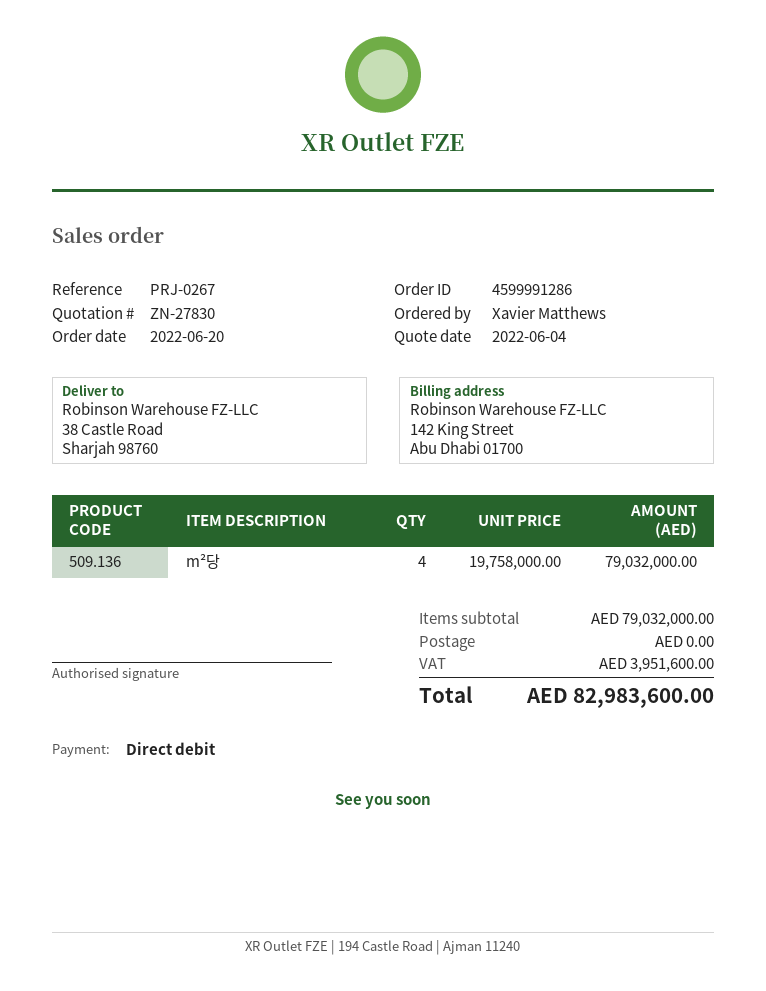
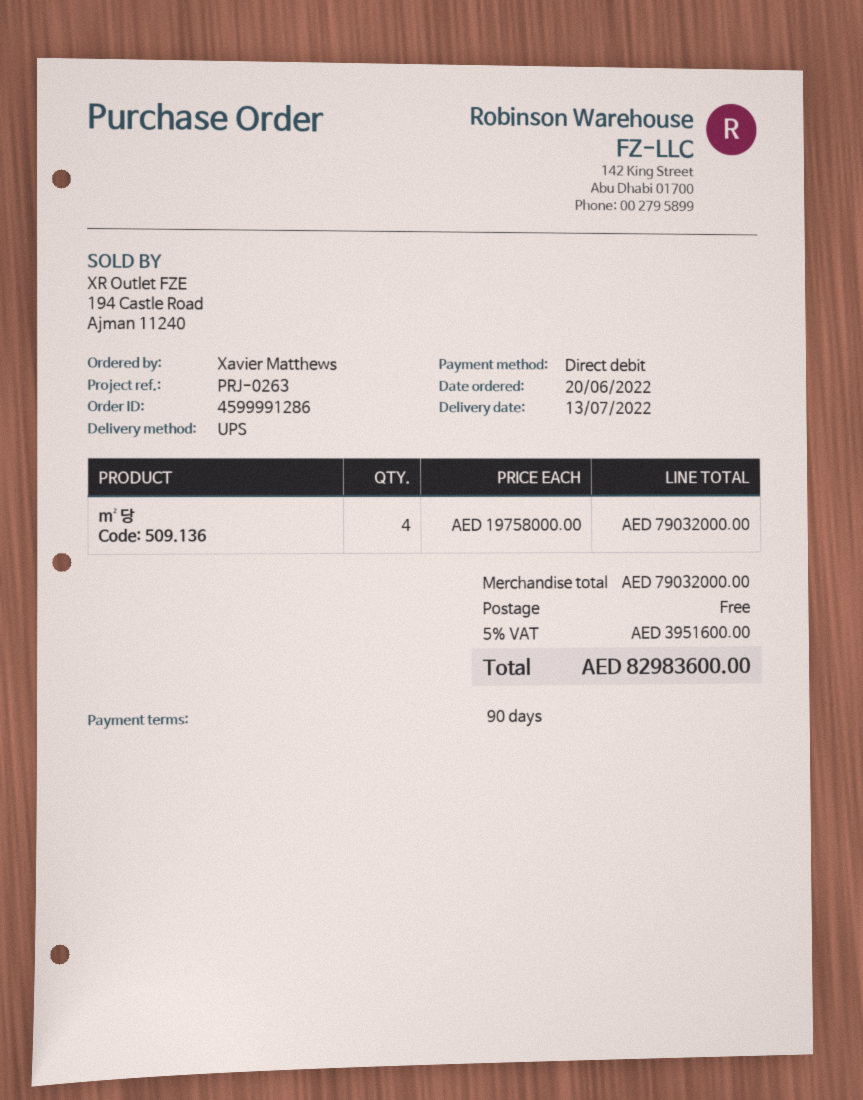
reference: PRJ-0267 -> PRJ-0263

